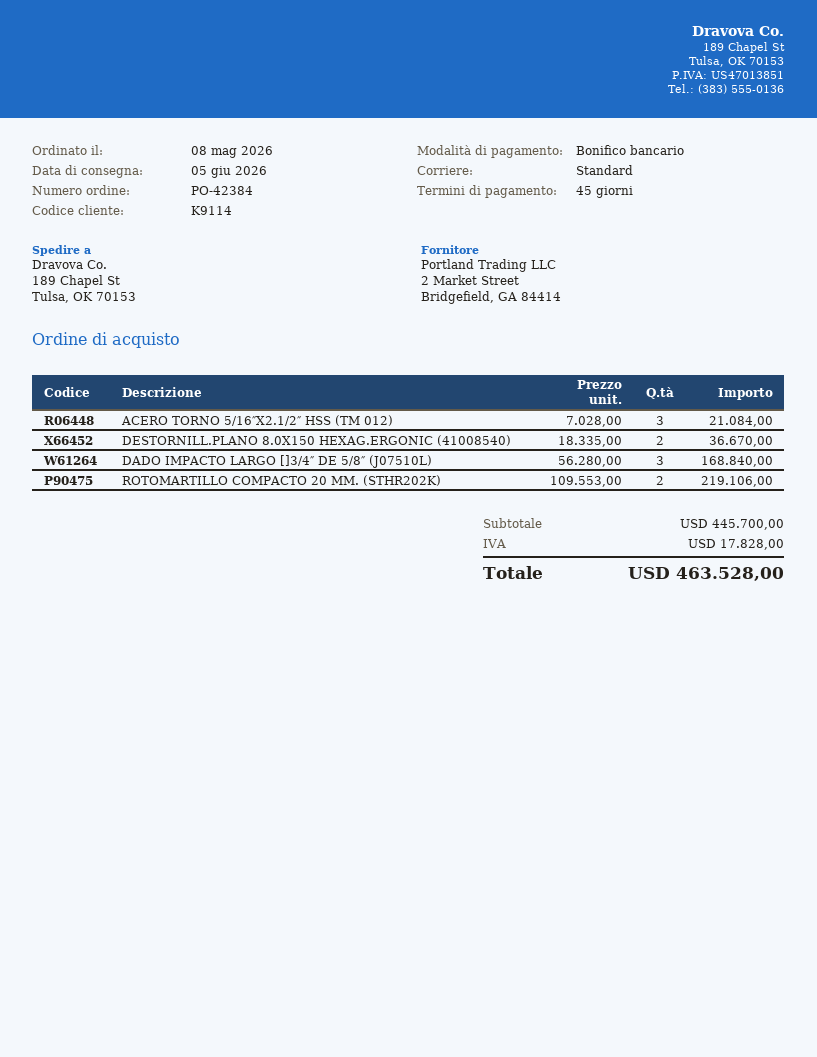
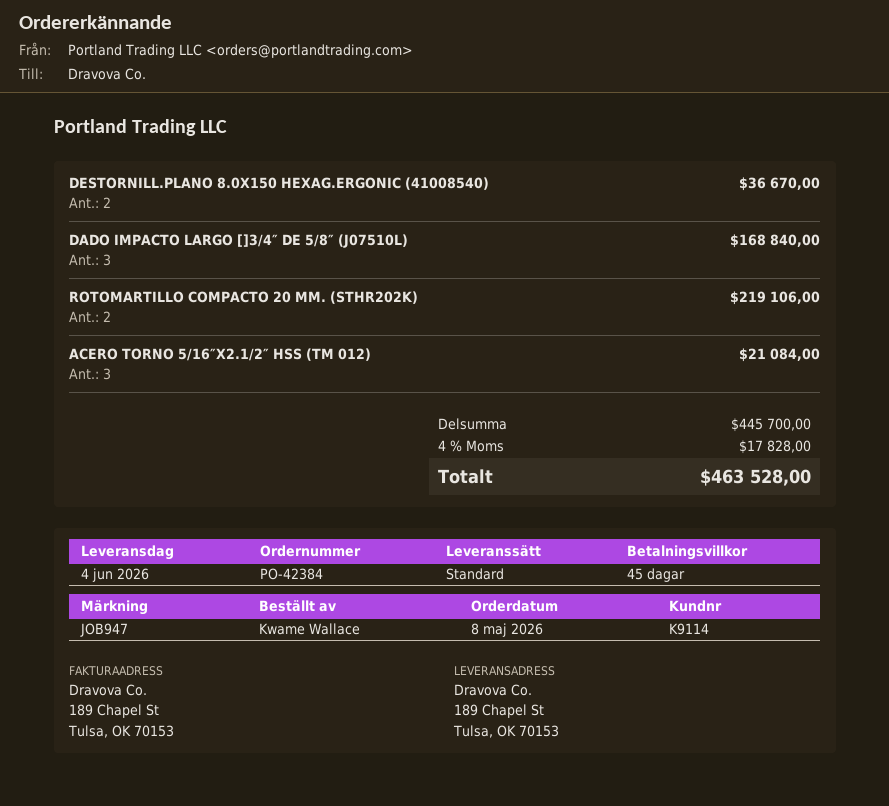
delivery date: 2026-06-05 -> 2026-06-04

